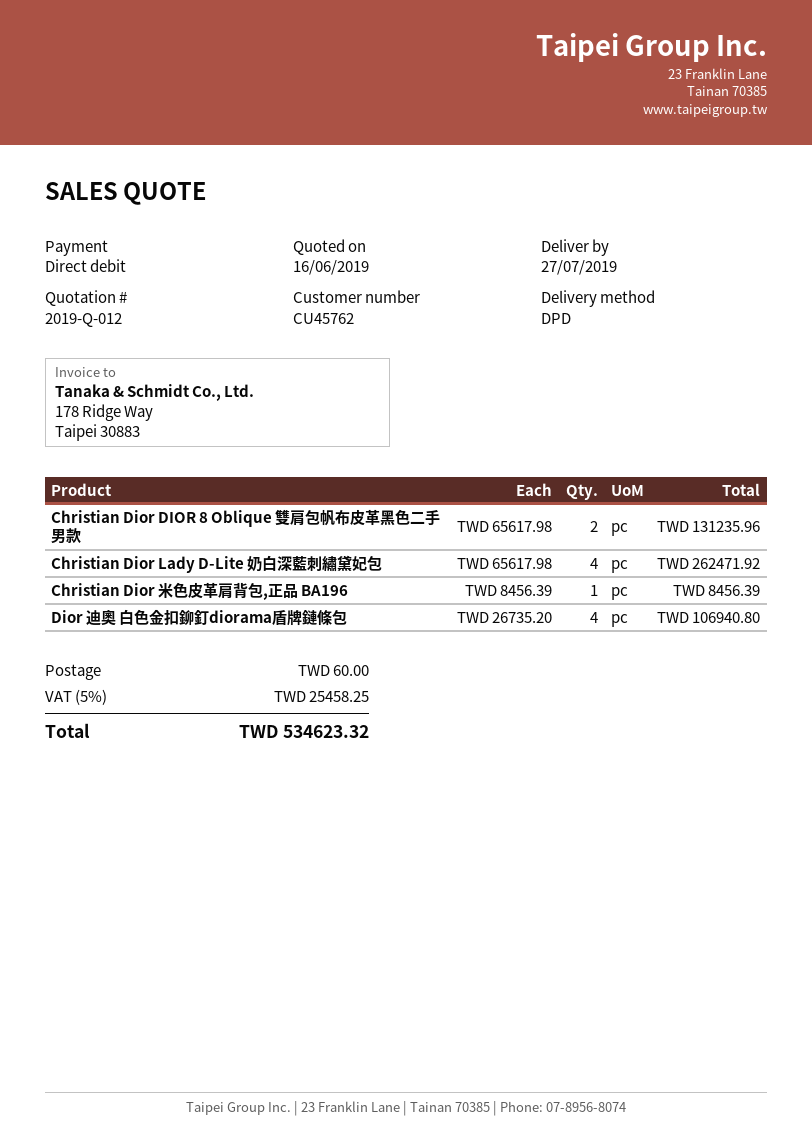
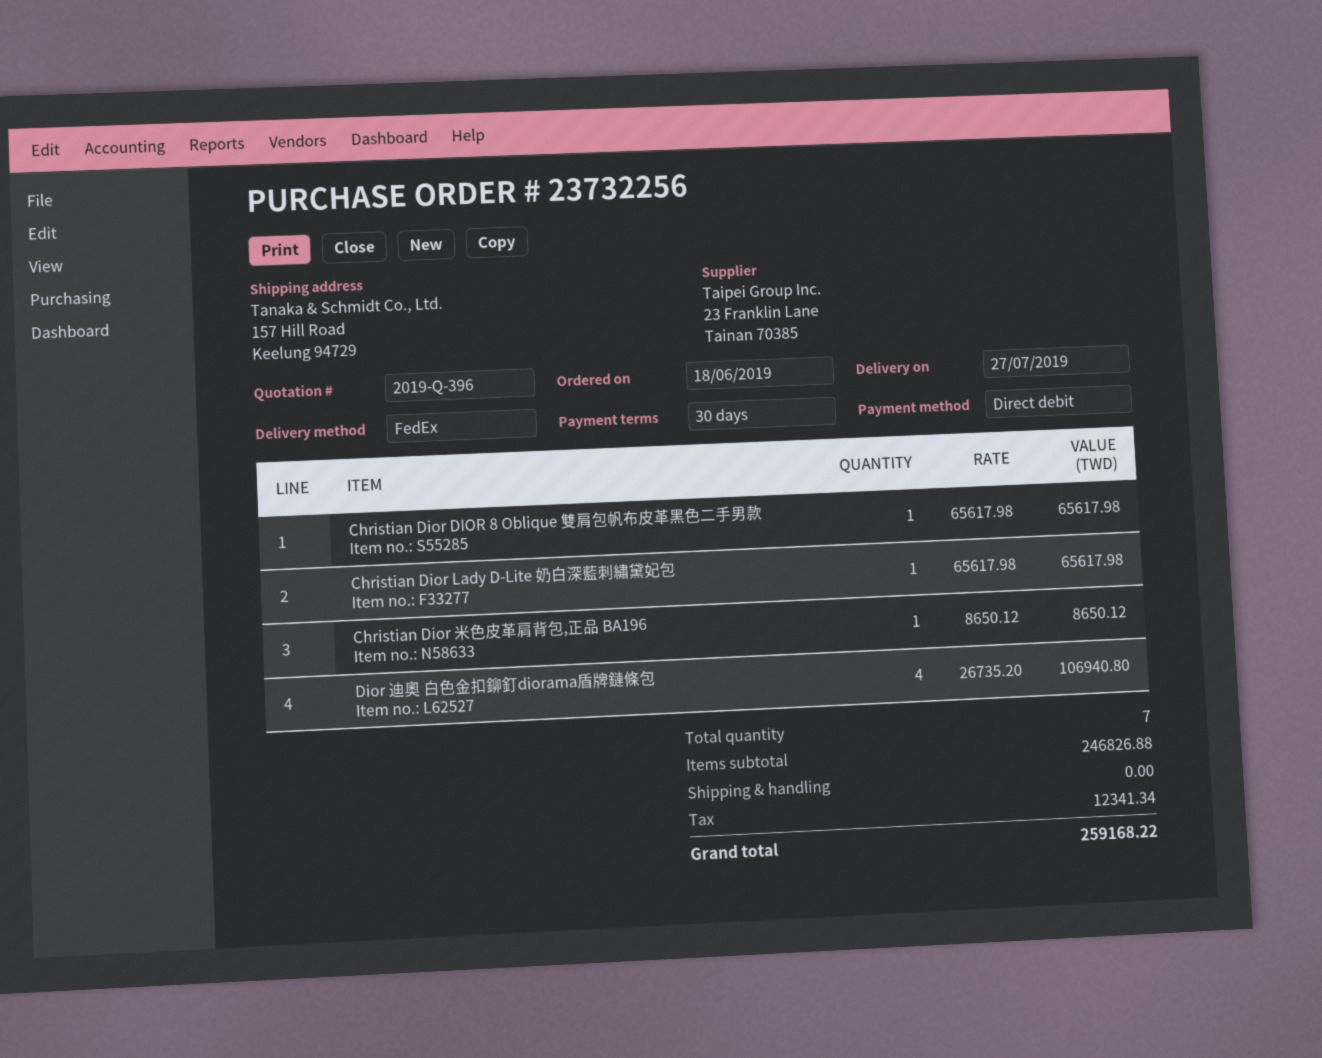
quote number: 2019-Q-012 -> 2019-Q-396
shipping method: DPD -> FedEx
Christian Dior DIOR 8 Oblique 雙肩包帆布皮革黑色二手男款: 2 x 65617.98 = 131235.96 -> 1 x 65617.98 = 65617.98
Christian Dior Lady D-Lite 奶白深藍刺繡黛妃包: 4 x 65617.98 = 262471.92 -> 1 x 65617.98 = 65617.98
Christian Dior 米色皮革肩背包,正品 BA196: 1 x 8456.39 = 8456.39 -> 1 x 8650.12 = 8650.12
shipping: 60.00 -> 0.00
tax: 25458.25 -> 12341.34
total: 534623.32 -> 259168.22

